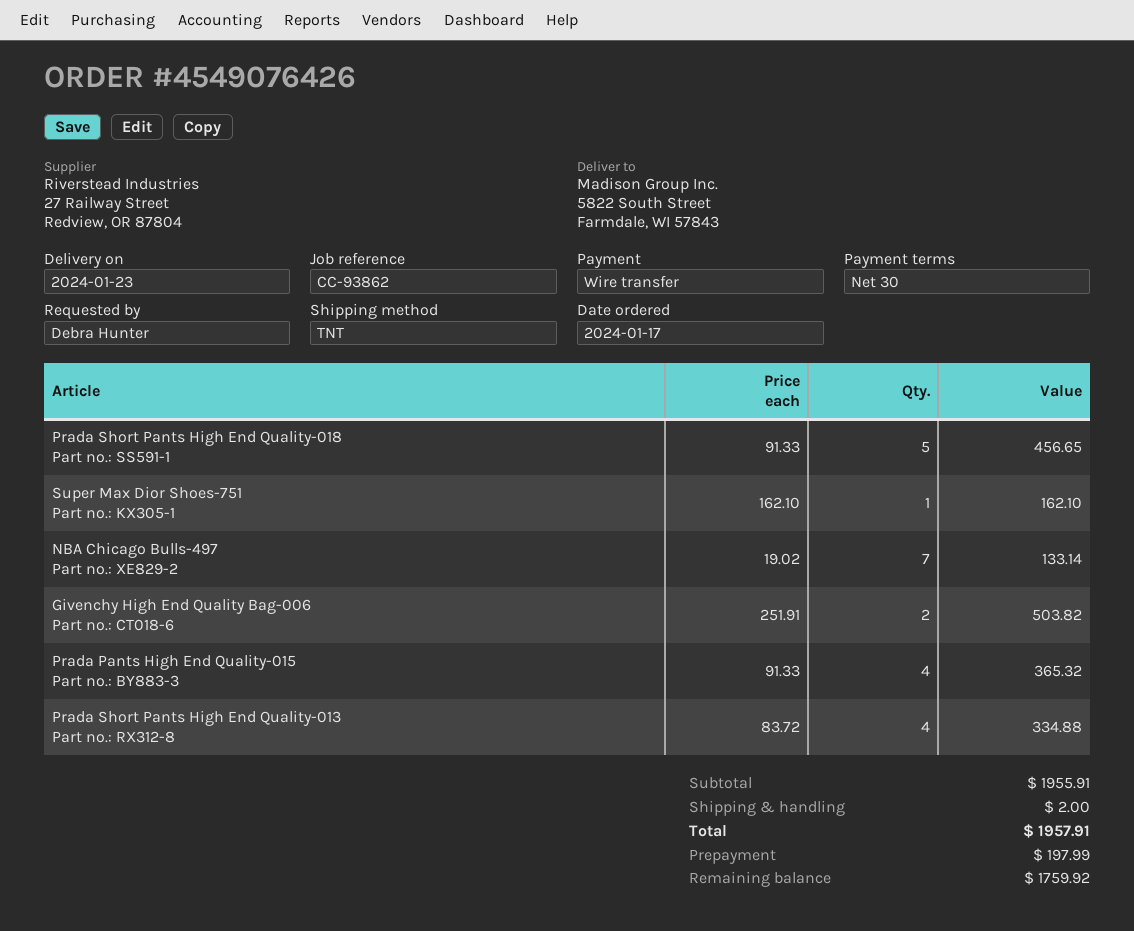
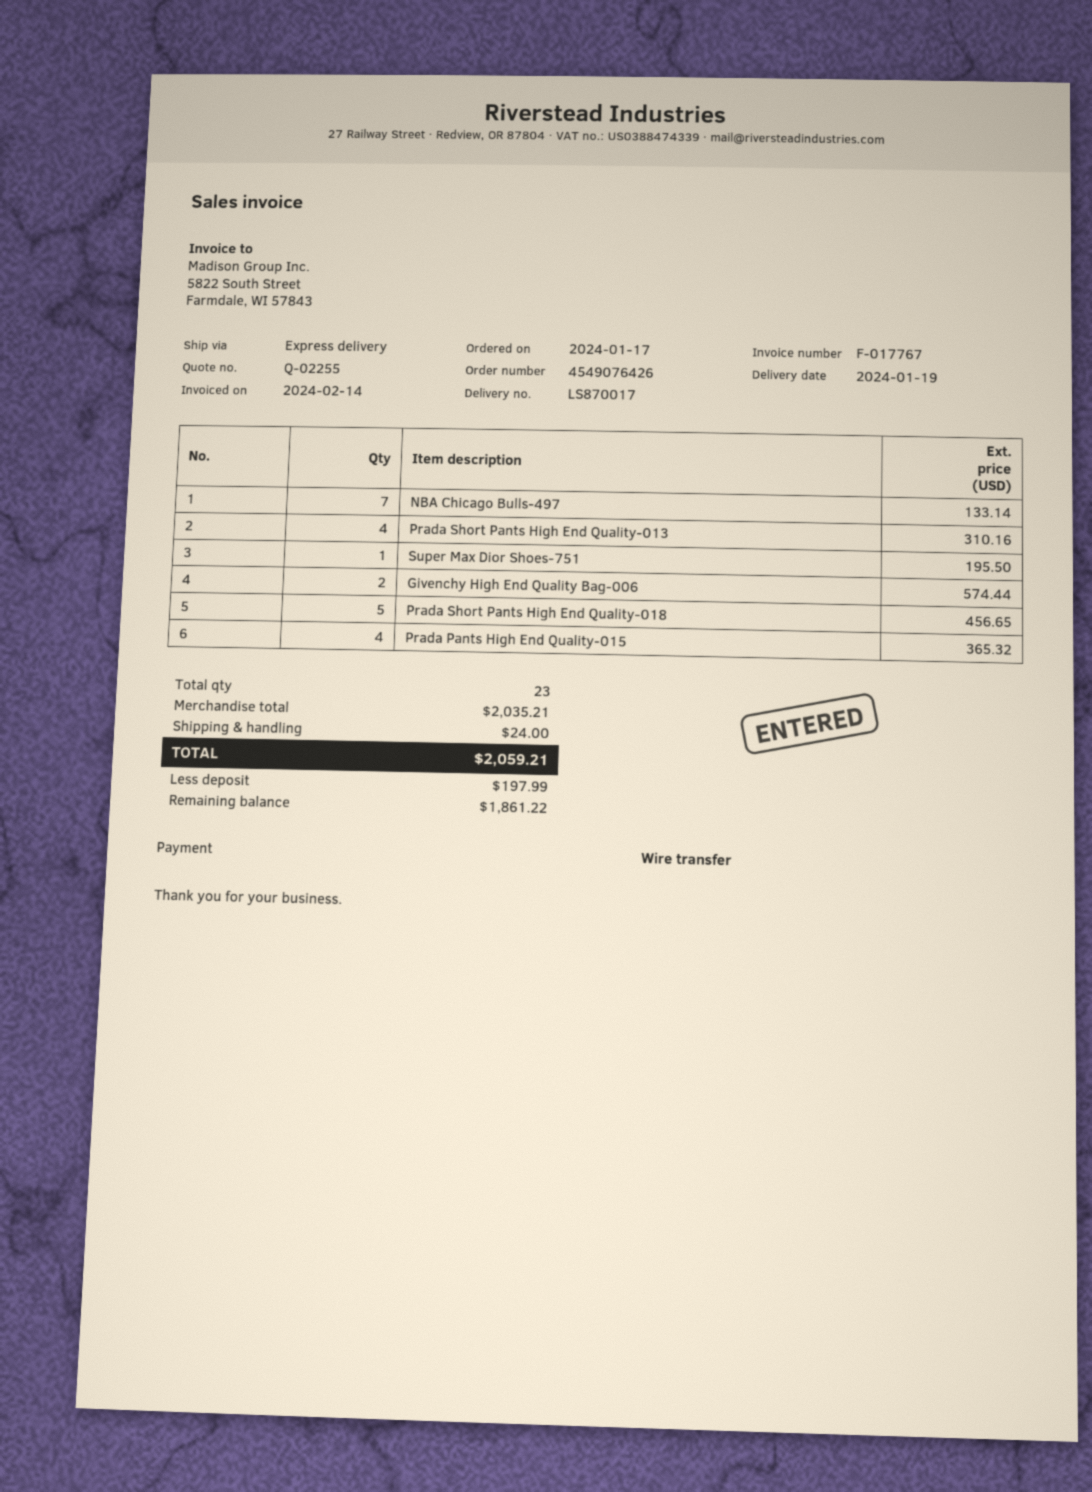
delivery date: 2024-01-23 -> 2024-01-19
shipping method: TNT -> express
Super Max Dior Shoes-751: 1 for 162.10 -> 1 for 195.50
Givenchy High End Quality Bag-006: 2 for 503.82 -> 2 for 574.44
Prada Short Pants High End Quality-013: 4 for 334.88 -> 4 for 310.16
subtotal: 1955.91 -> 2035.21
shipping: 2.00 -> 24.00
total: 1957.91 -> 2059.21
balance: 1759.92 -> 1861.22

